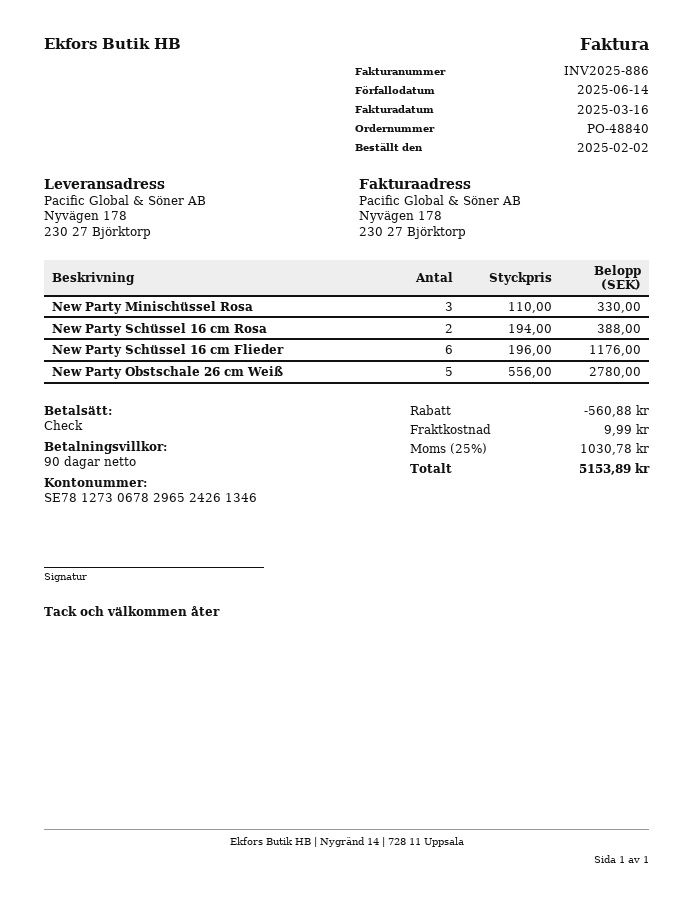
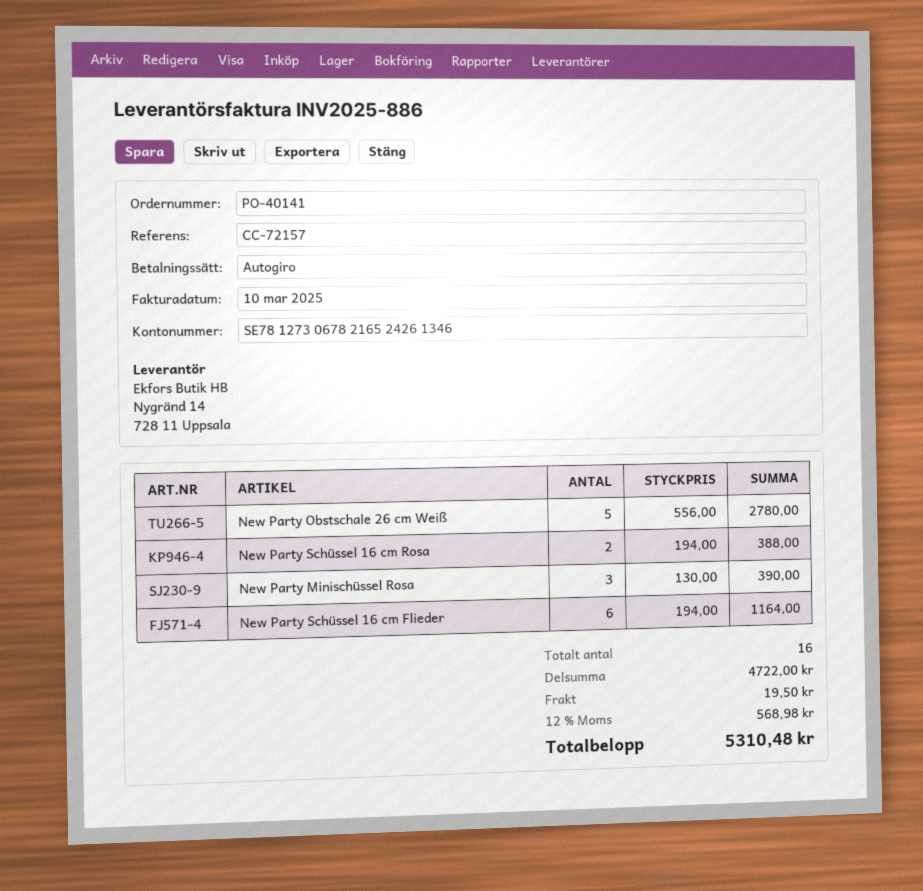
order number: PO-48840 -> PO-40141
invoice date: 2025-03-16 -> 2025-03-10
payment method: cheque -> direct debit
bank account: SE7812730678296524261346 -> SE7812730678216524261346
New Party Minischüssel Rosa: 3 x 110.00 = 330.00 -> 3 x 130.00 = 390.00
New Party Schüssel 16 cm Flieder: 6 x 196.00 = 1176.00 -> 6 x 194.00 = 1164.00
discount: 560.88 -> none
shipping: 9.99 -> 19.50
tax: 25% = 1030.78 -> 12% = 568.98
total: 5153.89 -> 5310.48

